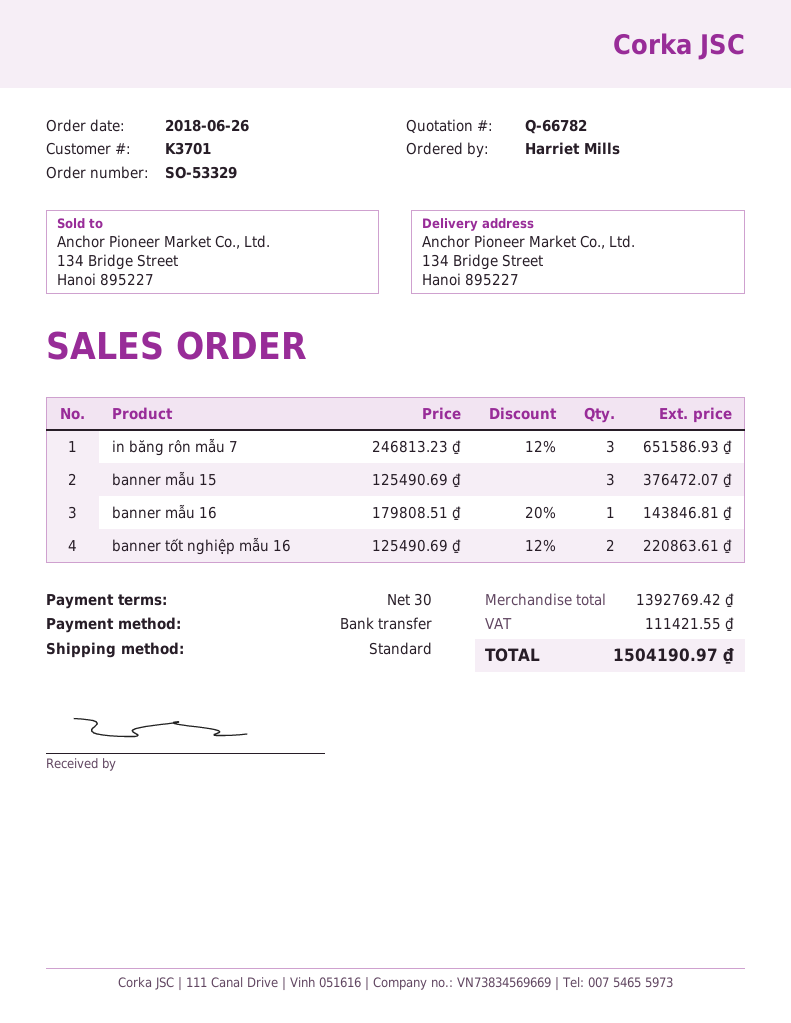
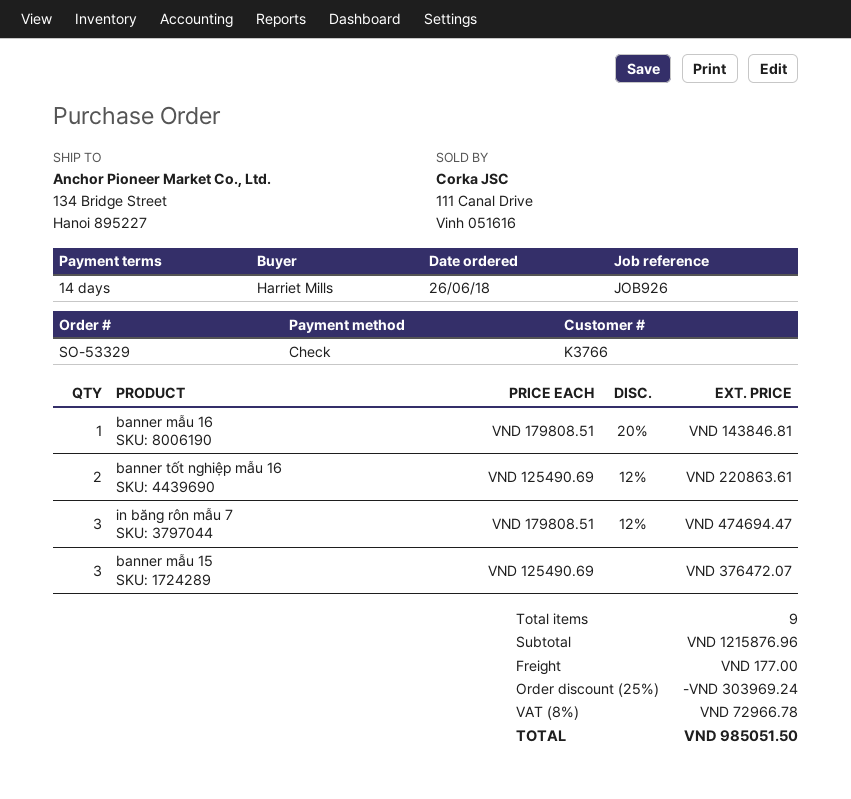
payment terms: 30 days -> 14 days
customer number: K3701 -> K3766
payment method: bank transfer -> cheque
in băng rôn mẫu 7: 3 x 246813.23 - 12% = 651586.93 -> 3 x 179808.51 - 12% = 474694.47
subtotal: 1392769.42 -> 1215876.96
discount: none -> 25% = 303969.24
shipping: none -> 177.00
tax: 111421.55 -> 72966.78
total: 1504190.97 -> 985051.50

